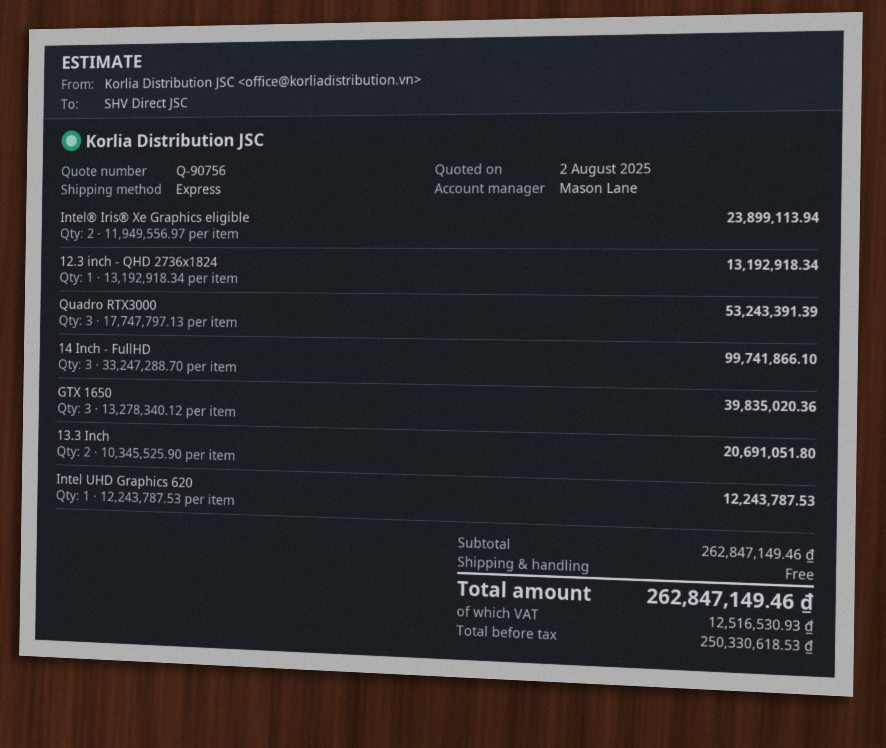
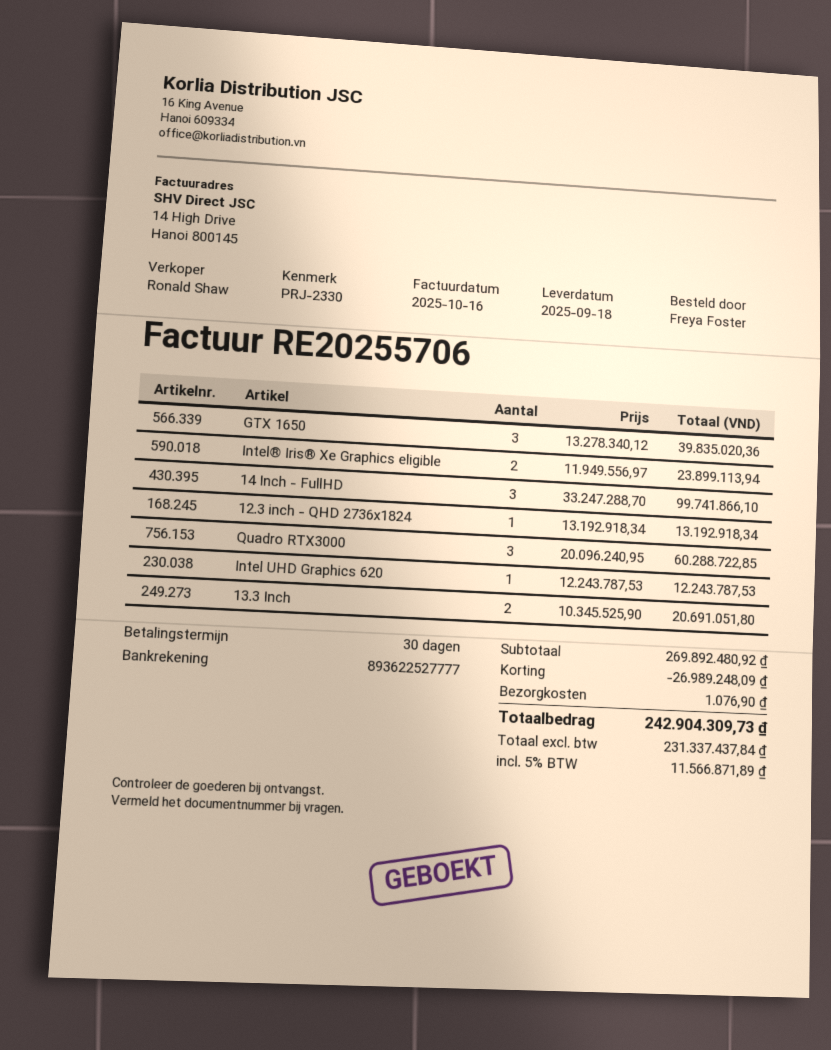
sales rep: Mason Lane -> Ronald Shaw
Quadro RTX3000: 3 x 17747797.13 = 53243391.39 -> 3 x 20096240.95 = 60288722.85
subtotal: 262847149.46 -> 269892480.92
discount: none -> 26989248.09
shipping: 0.00 -> 1076.90
net: 250330618.53 -> 231337437.84
tax: 12516530.93 -> 11566871.89
total: 262847149.46 -> 242904309.73

